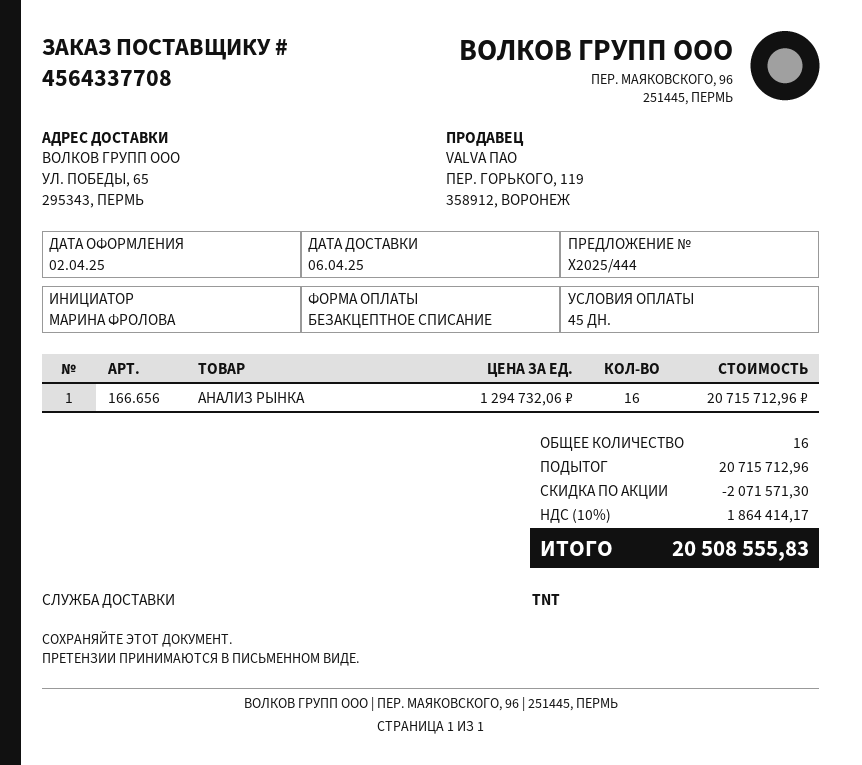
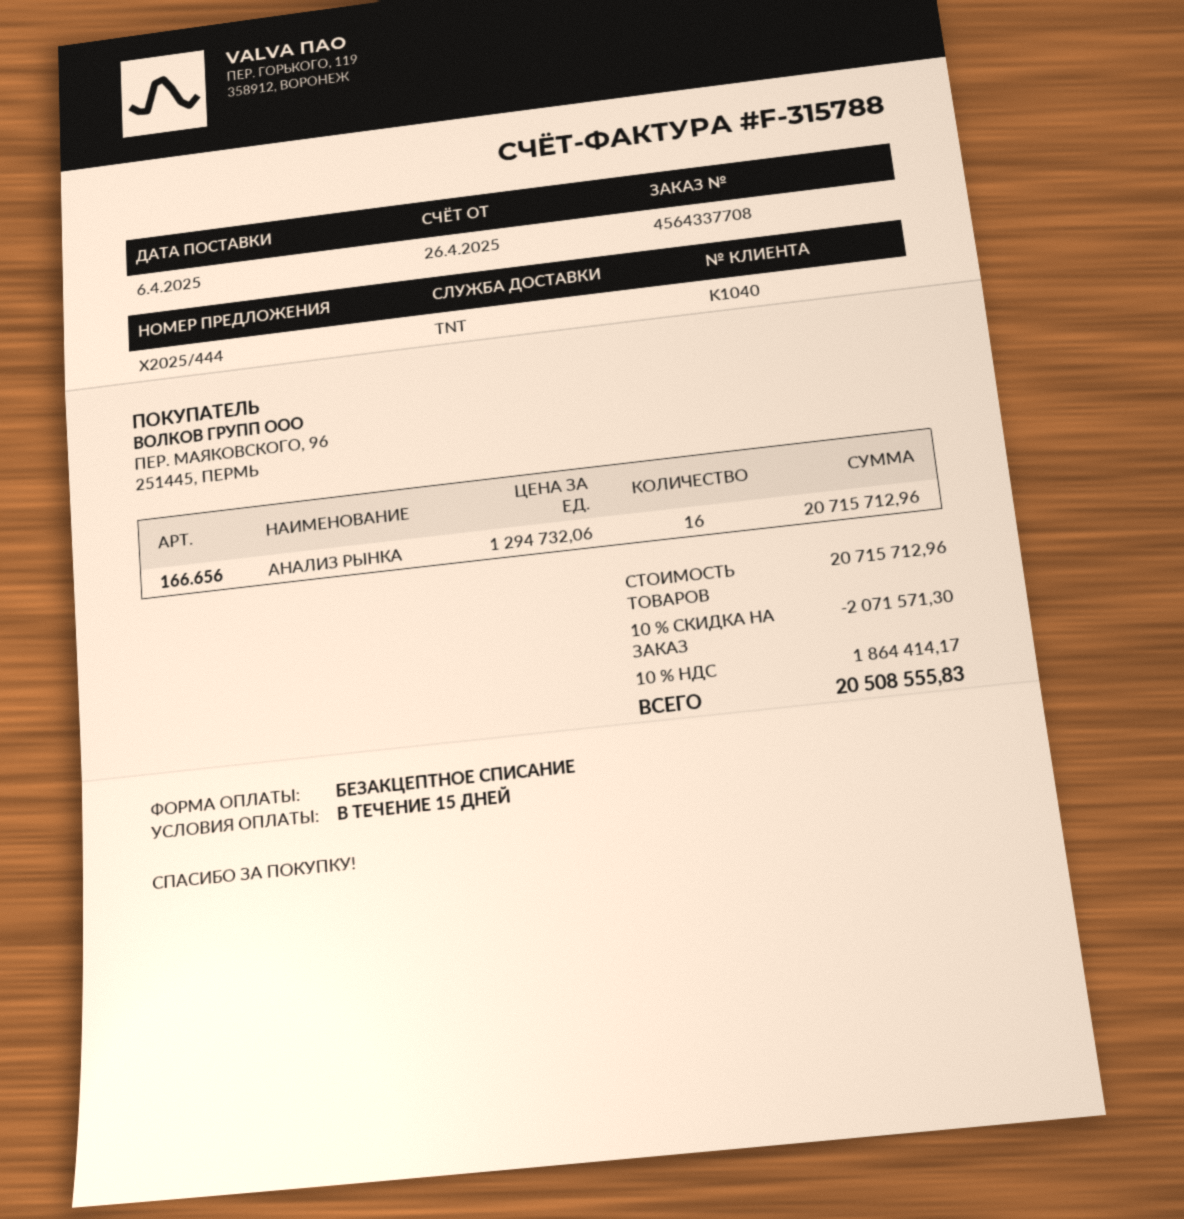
payment terms: 45 days -> 15 days

